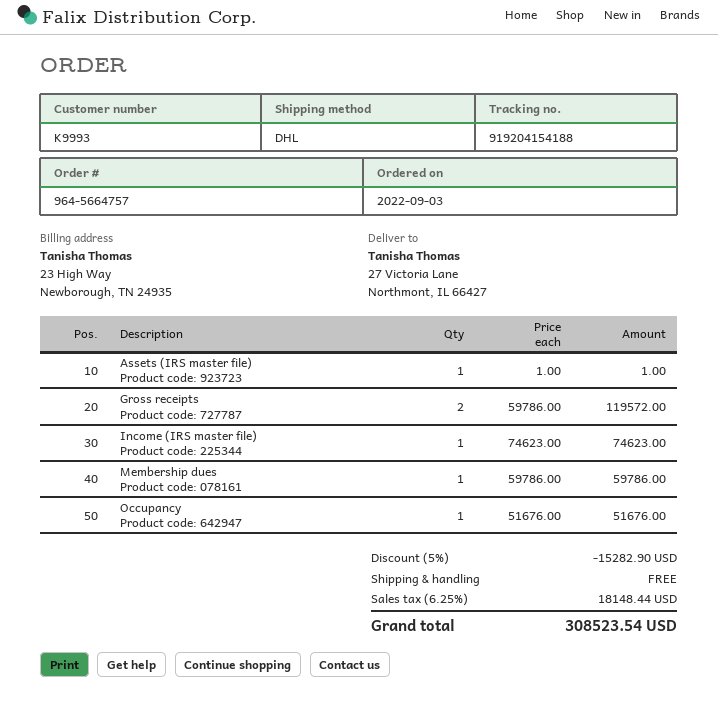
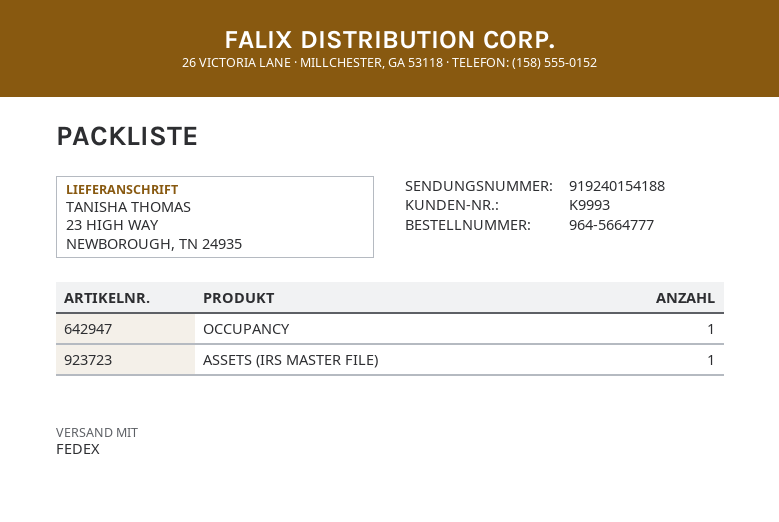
order number: 964-5664757 -> 964-5664777
shipping method: DHL -> FedEx
tracking number: 919204154188 -> 919240154188
ship to: 27 Victoria Lane, Northmont, IL 66427 -> 23 HIGH WAY, NEWBOROUGH, TN 24935
Gross receipts: 2 -> none
Income (IRS master file): 1 -> none
Membership dues: 1 -> none

